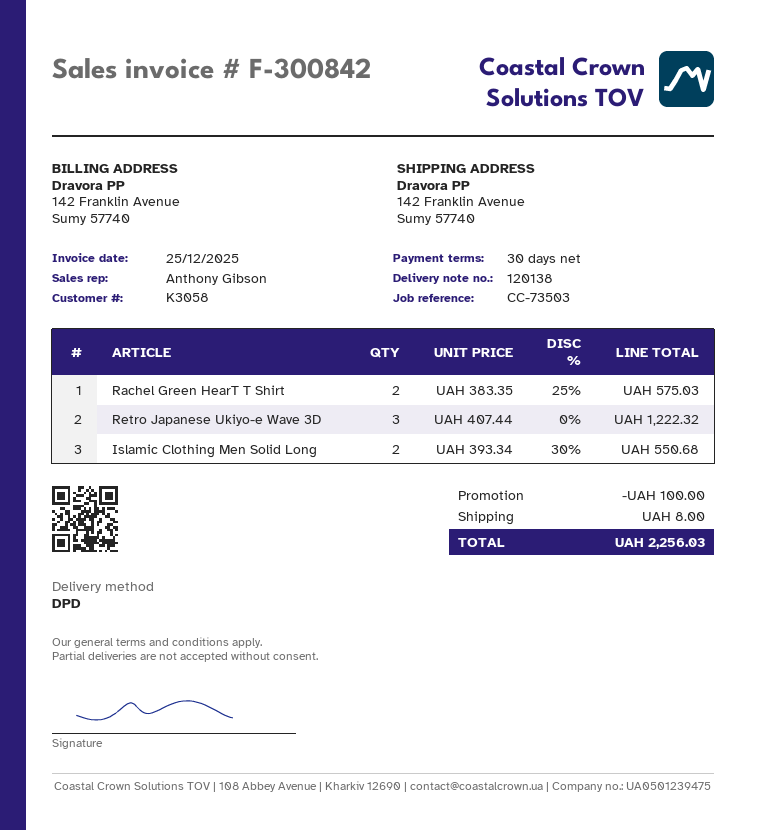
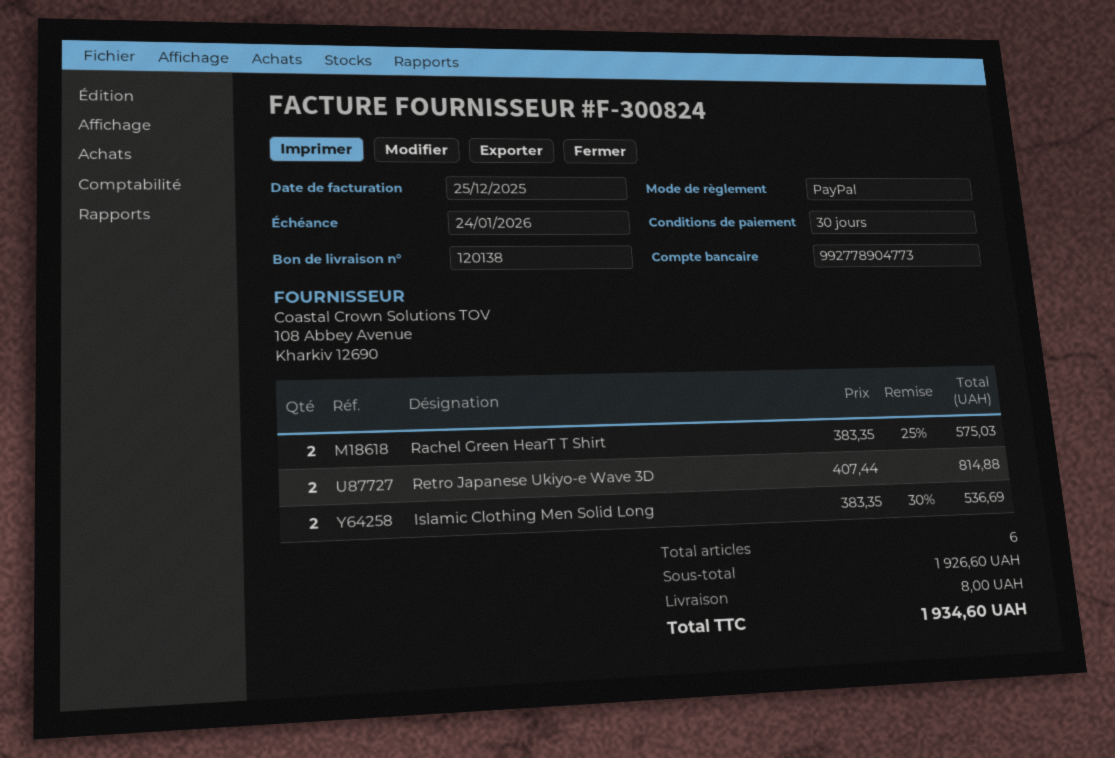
invoice number: F-300842 -> F-300824
Retro Japanese Ukiyo-e Wave 3D: 3 x 407.44 = 1222.32 -> 2 x 407.44 = 814.88
Islamic Clothing Men Solid Long: 2 x 393.34 - 30% = 550.68 -> 2 x 383.35 - 30% = 536.69
discount: 100.00 -> none
total: 2256.03 -> 1934.60

